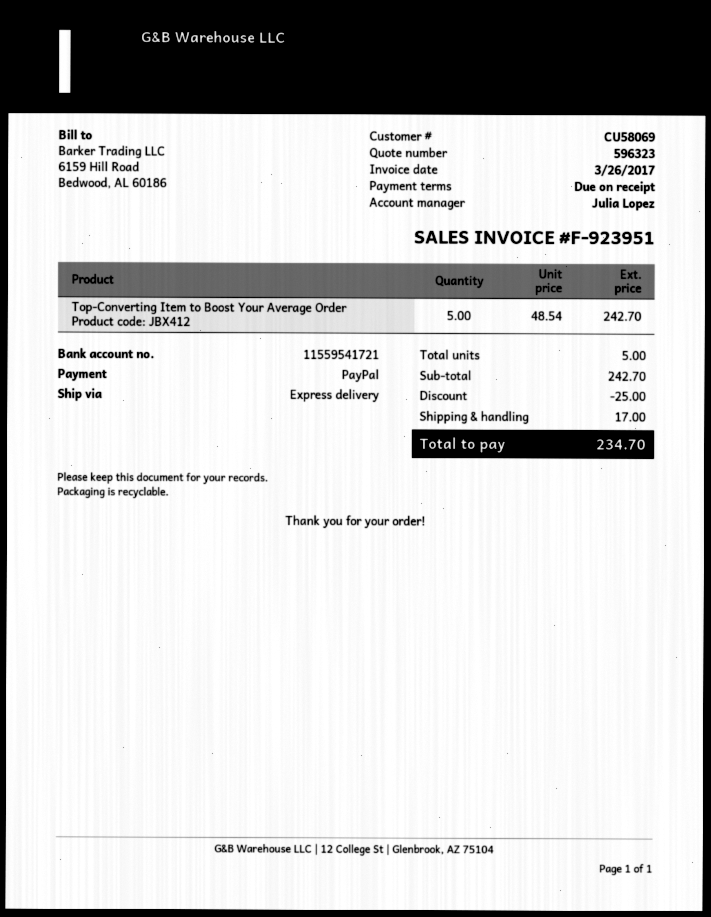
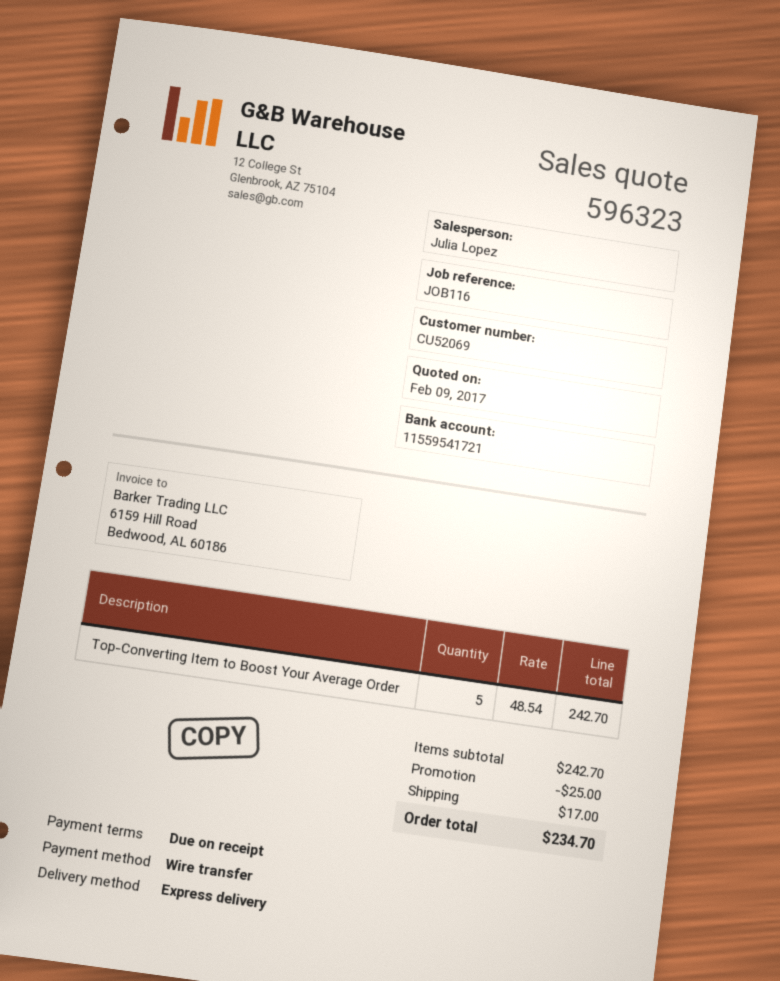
customer number: CU58069 -> CU52069
payment method: PayPal -> bank transfer

